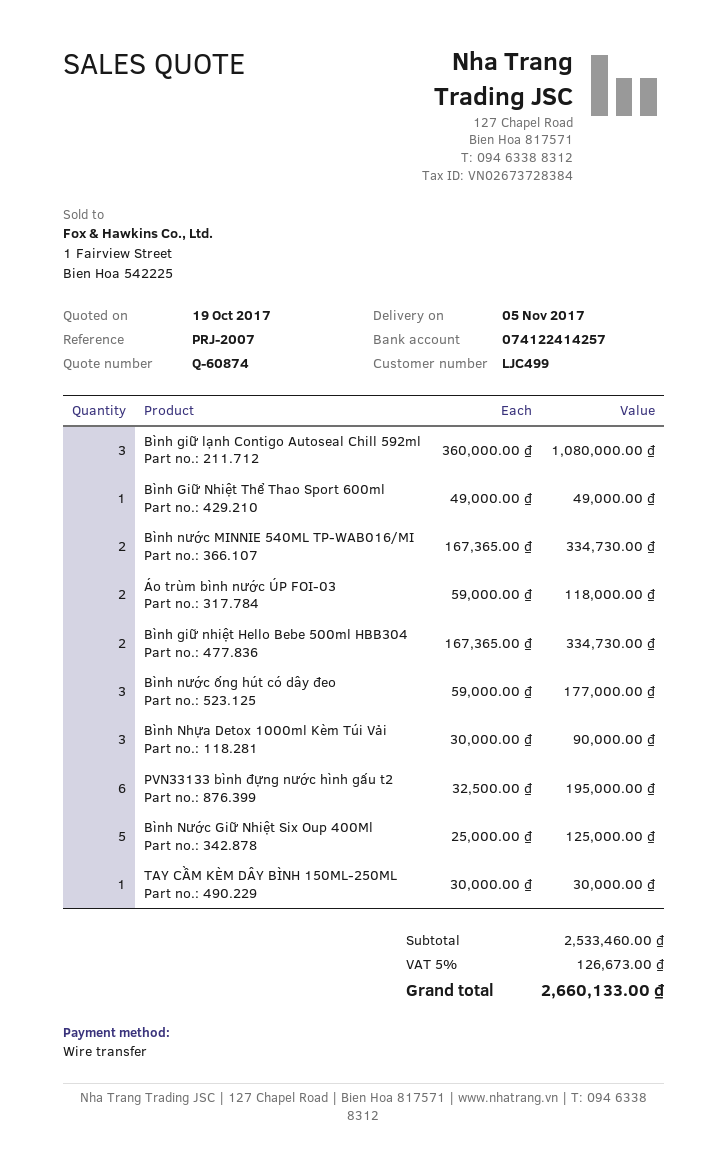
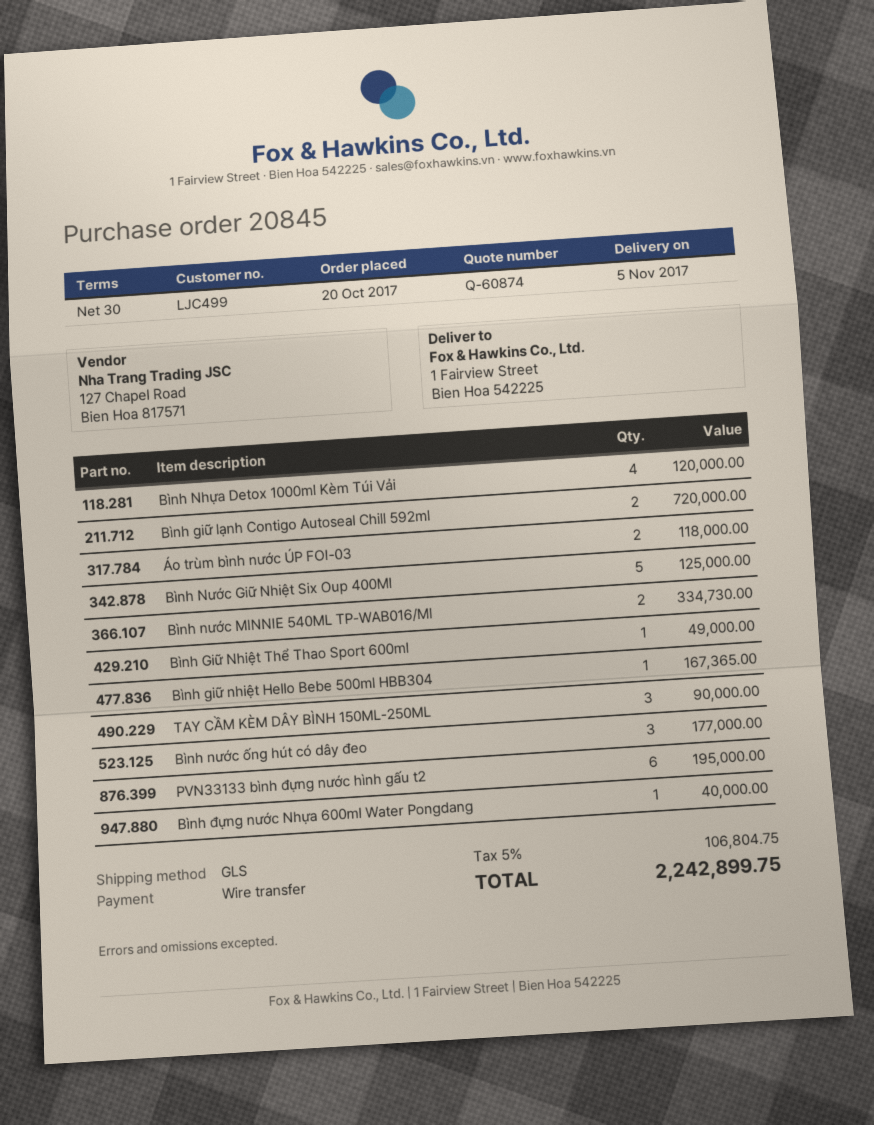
Bình giữ lạnh Contigo Autoseal Chill 592ml: 3 for 1080000.00 -> 2 for 720000.00
Bình giữ nhiệt Hello Bebe 500ml HBB304: 2 for 334730.00 -> 1 for 167365.00
Bình Nhựa Detox 1000ml Kèm Túi Vải: 3 for 90000.00 -> 4 for 120000.00
TAY CẦM KÈM DÂY BÌNH 150ML-250ML: 1 for 30000.00 -> 3 for 90000.00
Bình đựng nước Nhựa 600ml Water Pongdang: none -> 1 for 40000.00
tax: 5% = 126673.00 -> 5% = 106804.75
total: 2660133.00 -> 2242899.75

